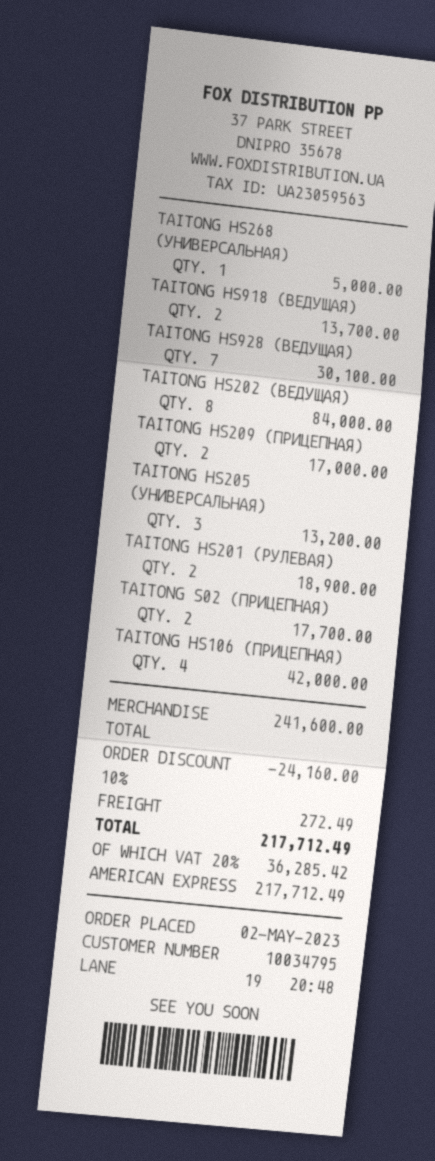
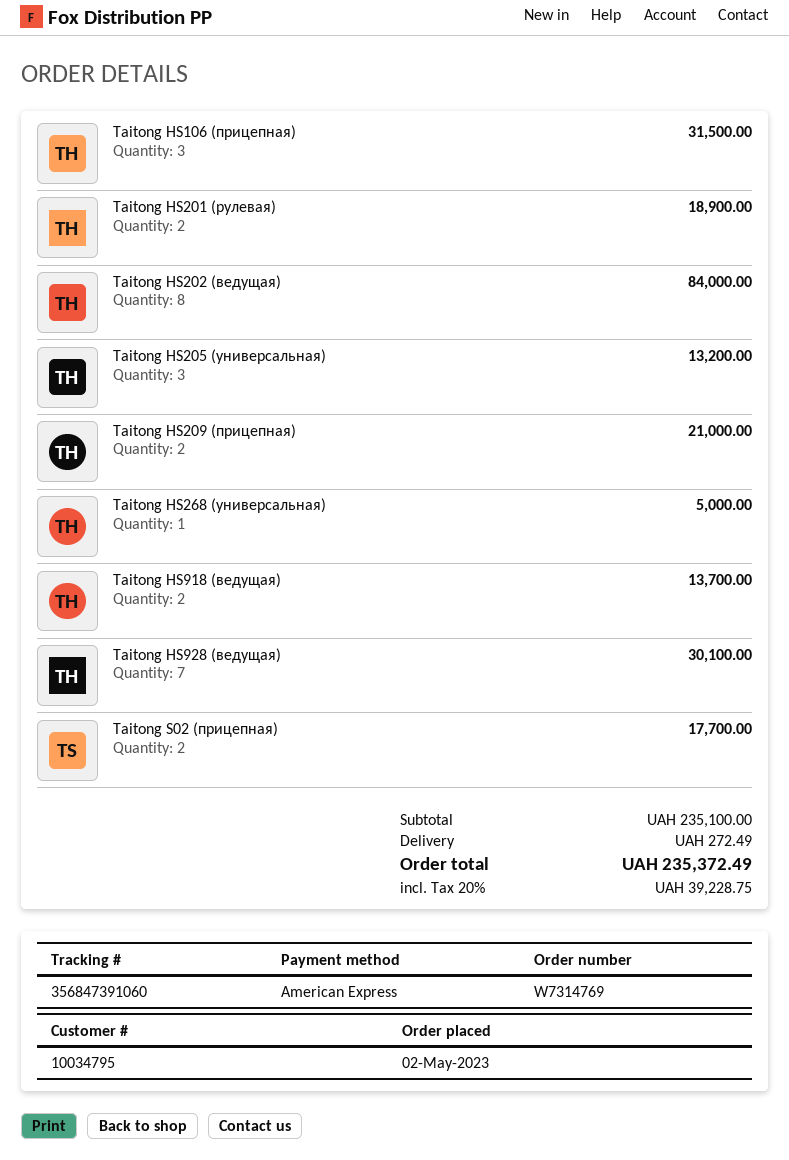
TAITONG HS209 (ПРИЦЕПНАЯ): 2 for 17000.00 -> 2 for 21000.00
TAITONG HS106 (ПРИЦЕПНАЯ): 4 for 42000.00 -> 3 for 31500.00
subtotal: 241600.00 -> 235100.00
discount: 10% = 24160.00 -> none
tax: 20% = 36285.42 -> 20% = 39228.75
total: 217712.49 -> 235372.49

